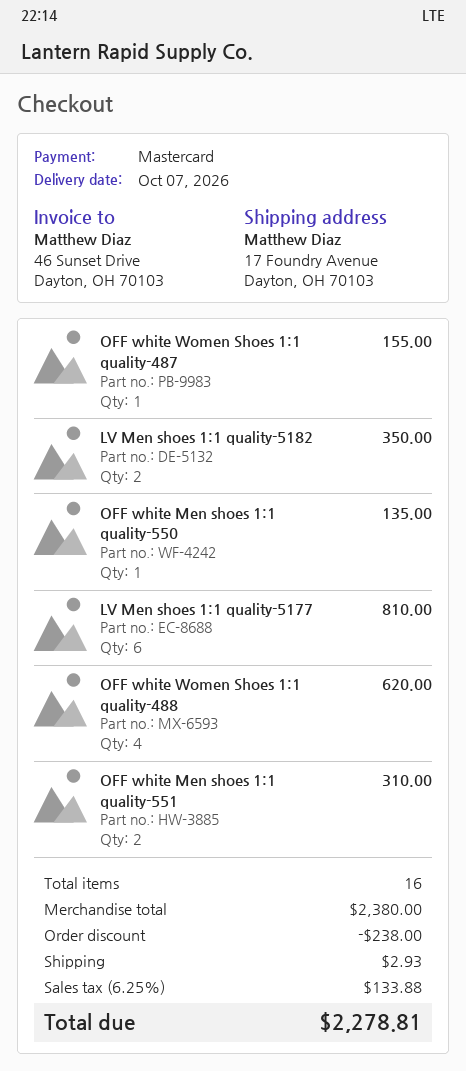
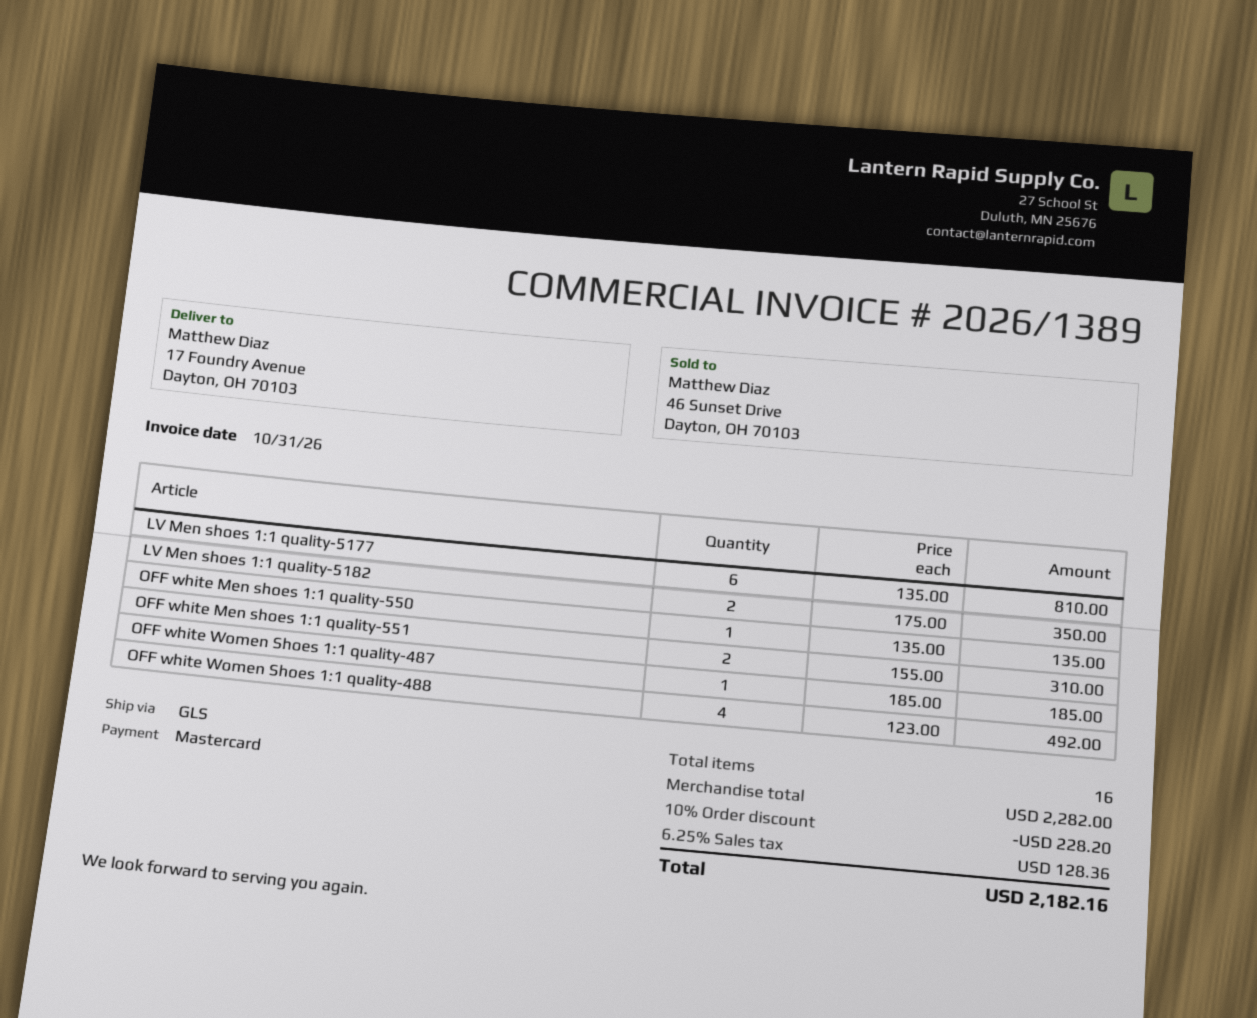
OFF white Women Shoes 1:1 quality-487: 1 for 155.00 -> 1 for 185.00
OFF white Women Shoes 1:1 quality-488: 4 for 620.00 -> 4 for 492.00
subtotal: 2380.00 -> 2282.00
discount: 238.00 -> 228.20
shipping: 2.93 -> none
tax: 6.25% = 133.88 -> 6.25% = 128.36
total: 2278.81 -> 2182.16

